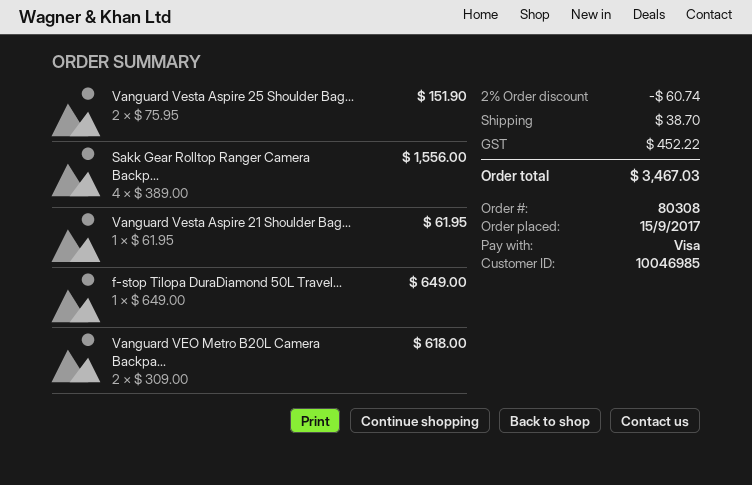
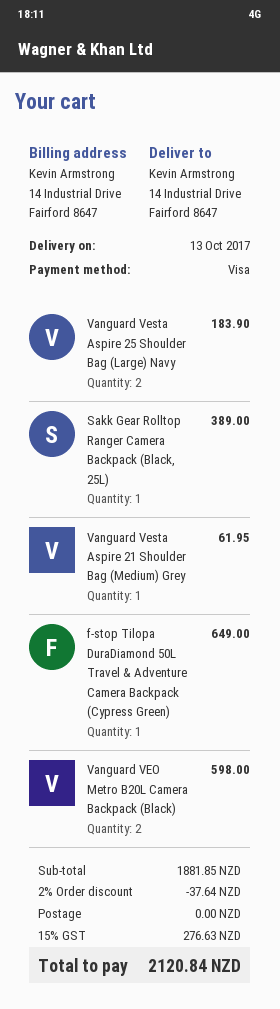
Vanguard Vesta Aspire 25 Shoulder Bag...: 2 for 151.90 -> 2 for 183.90
Sakk Gear Rolltop Ranger Camera Backp...: 4 for 1556.00 -> 1 for 389.00
Vanguard VEO Metro B20L Camera Backpa...: 2 for 618.00 -> 2 for 598.00
discount: 2% = 60.74 -> 2% = 37.64
shipping: 38.70 -> 0.00
tax: 452.22 -> 276.63
total: 3467.03 -> 2120.84

